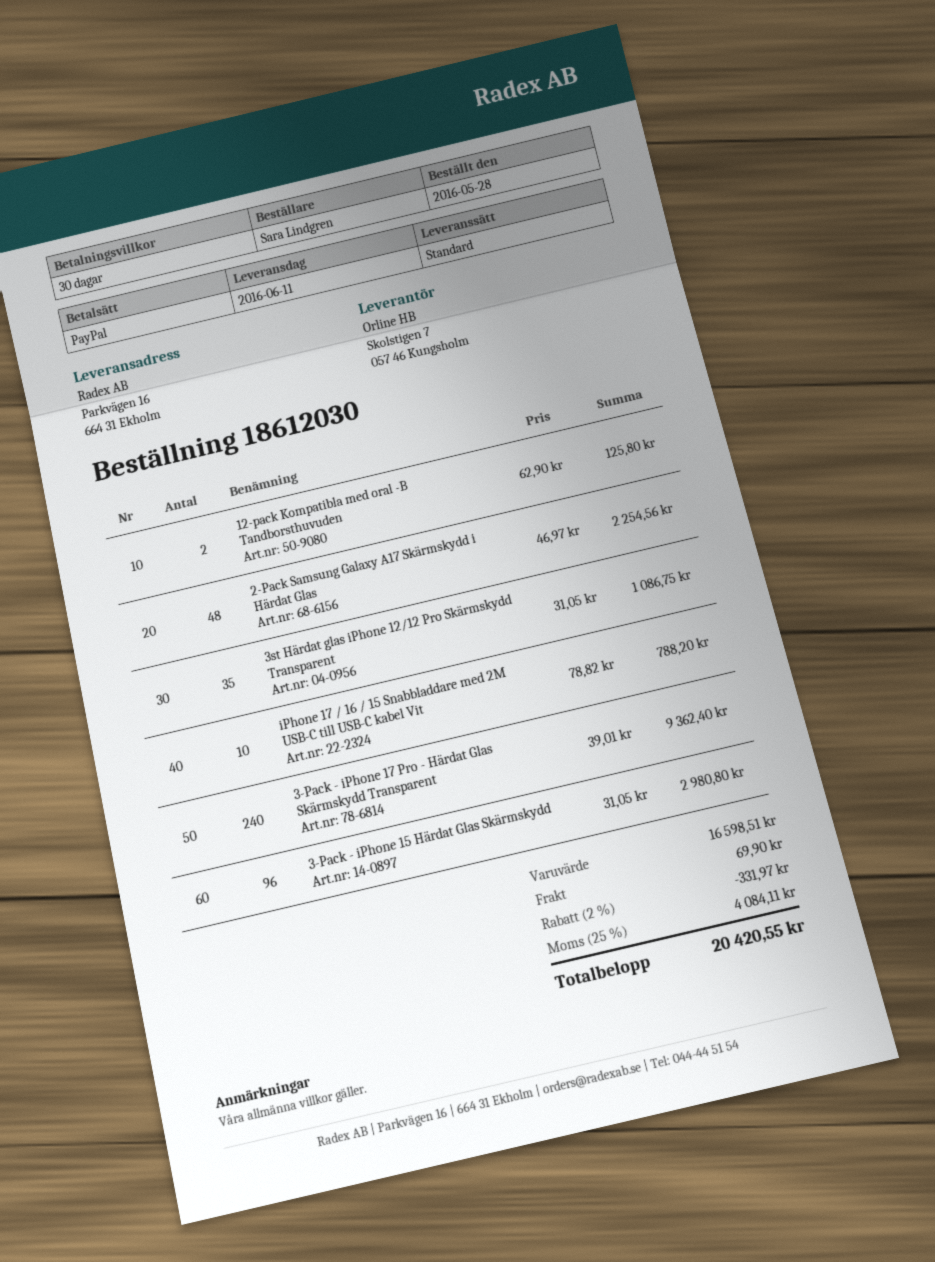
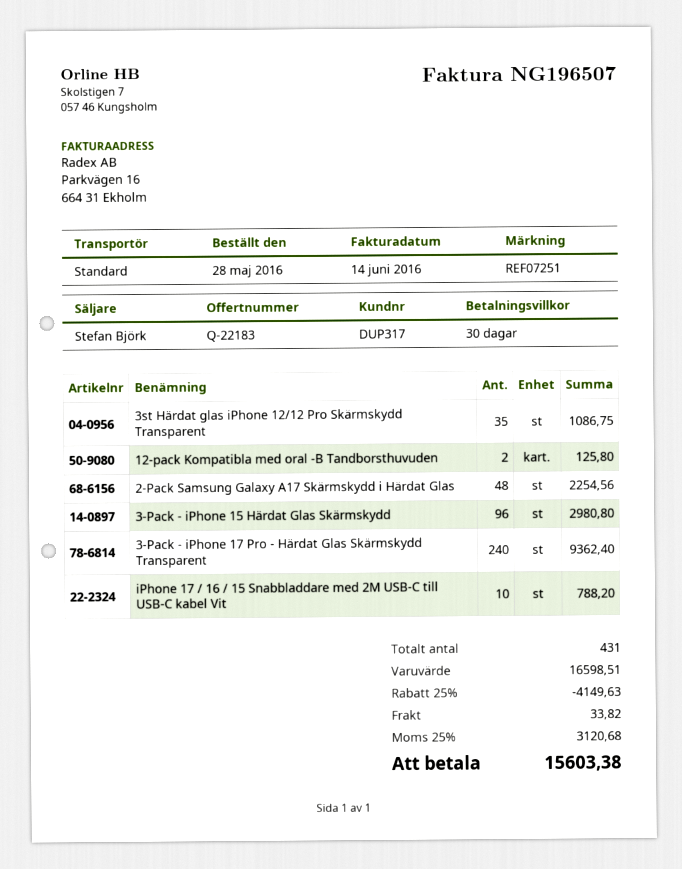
discount: 2% = 331.97 -> 25% = 4149.63
shipping: 69.90 -> 33.82
tax: 25% = 4084.11 -> 25% = 3120.68
total: 20420.55 -> 15603.38

